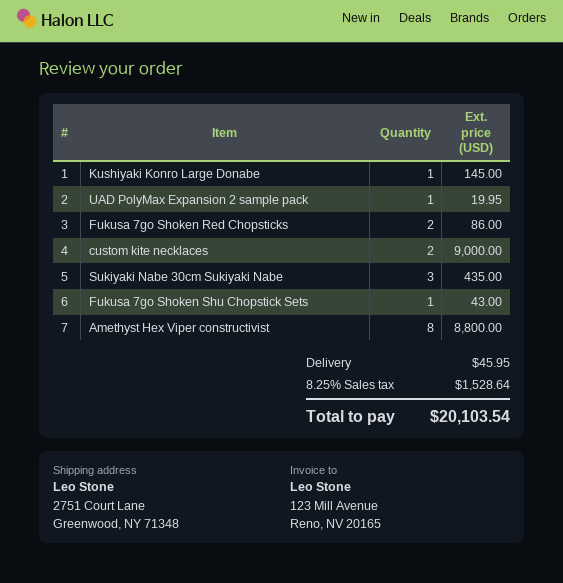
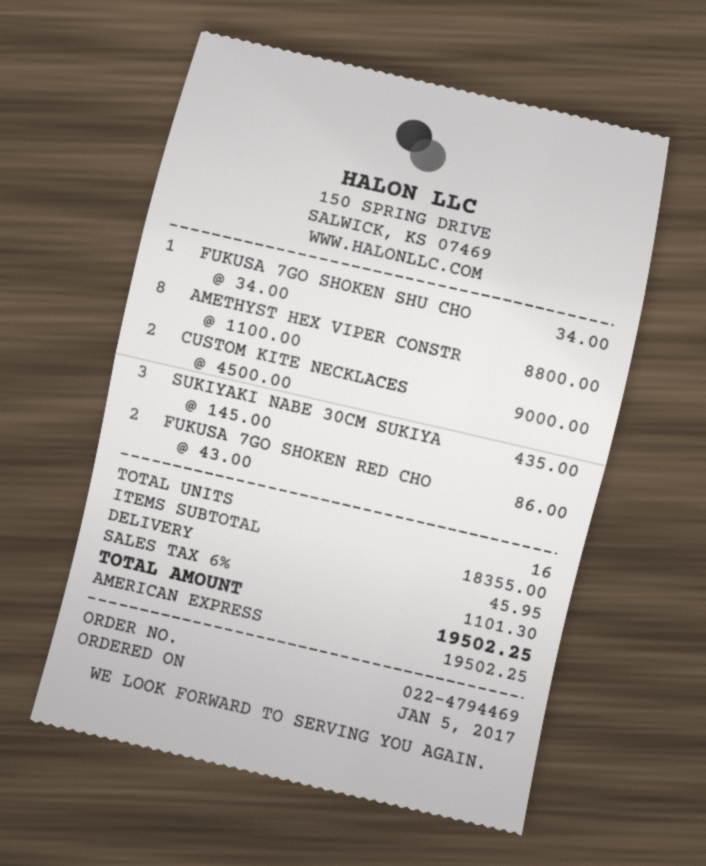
Kushiyaki Konro Large Donabe: 1 for 145.00 -> none
UAD PolyMax Expansion 2 sample pack: 1 for 19.95 -> none
Fukusa 7go Shoken Shu Chopstick Sets: 1 for 43.00 -> 1 for 34.00
tax: 8.25% = 1528.64 -> 6% = 1101.30
total: 20103.54 -> 19502.25

